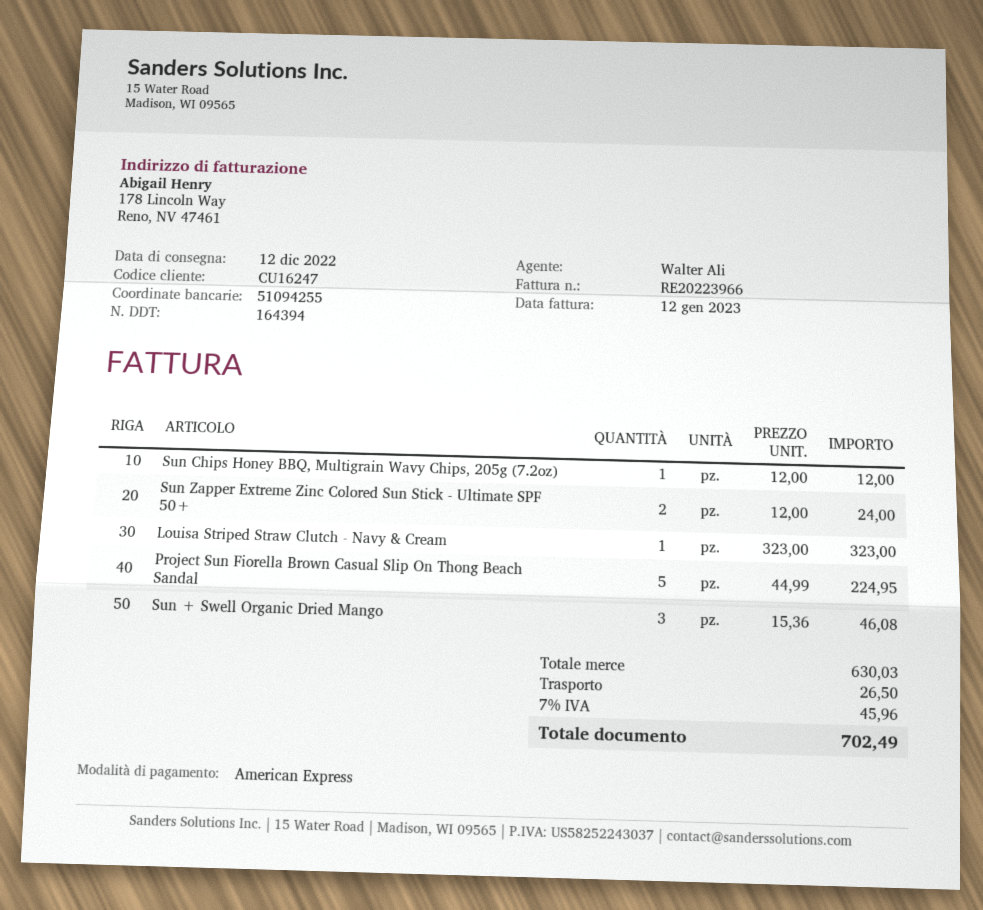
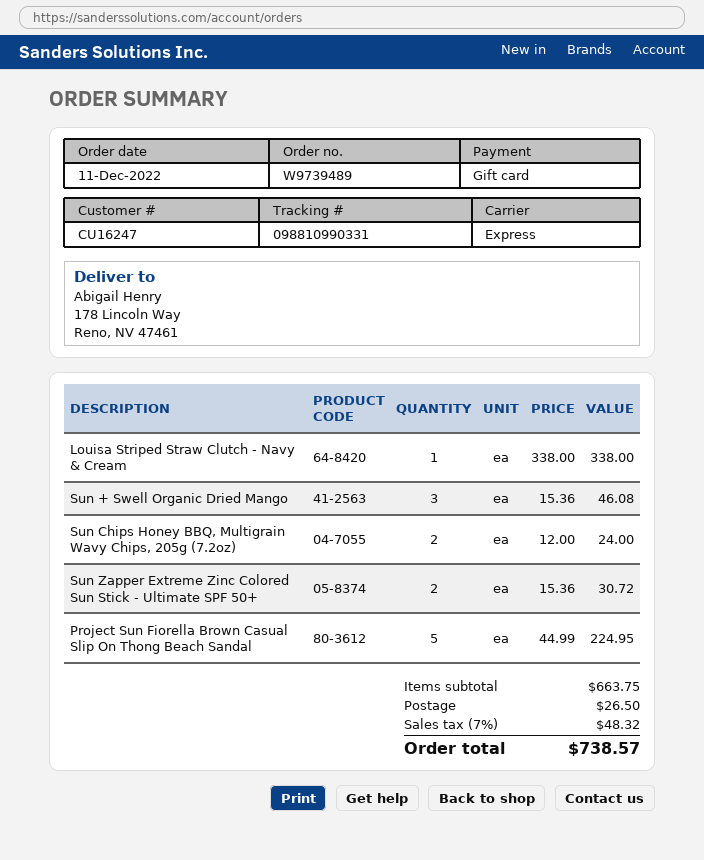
payment method: American Express -> gift card
Sun Chips Honey BBQ, Multigrain Wavy Chips, 205g (7.2oz): 1 x 12.00 = 12.00 -> 2 x 12.00 = 24.00
Sun Zapper Extreme Zinc Colored Sun Stick - Ultimate SPF 50+: 2 x 12.00 = 24.00 -> 2 x 15.36 = 30.72
Louisa Striped Straw Clutch - Navy & Cream: 1 x 323.00 = 323.00 -> 1 x 338.00 = 338.00
subtotal: 630.03 -> 663.75
tax: 7% = 45.96 -> 7% = 48.32
total: 702.49 -> 738.57

